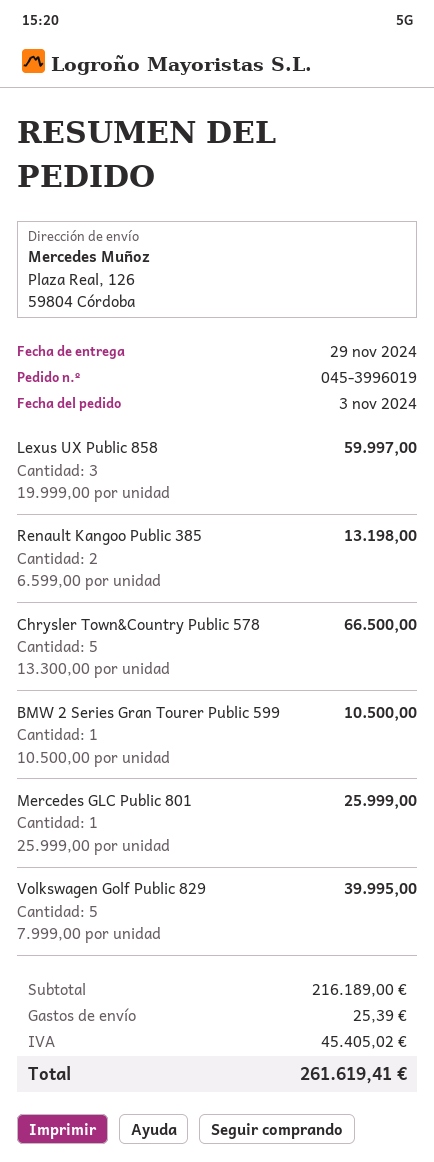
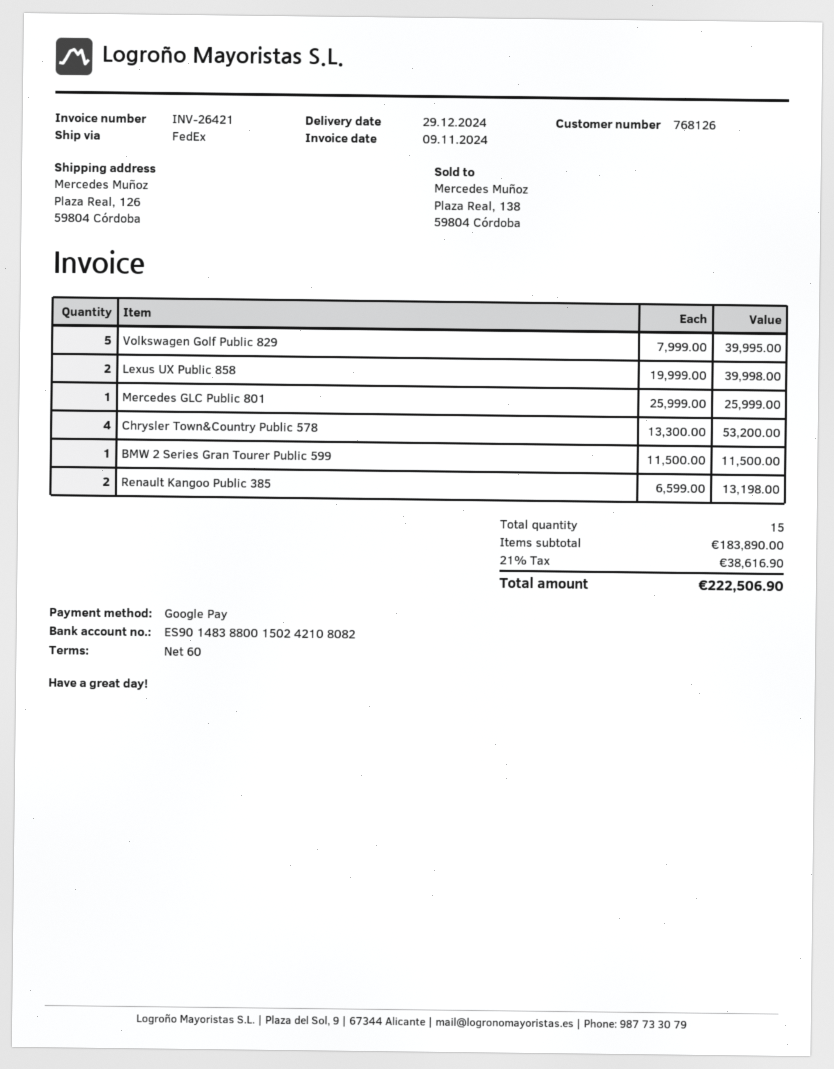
delivery date: 2024-11-29 -> 2024-12-29
Lexus UX Public 858: 3 x 19999.00 = 59997.00 -> 2 x 19999.00 = 39998.00
Chrysler Town&Country Public 578: 5 x 13300.00 = 66500.00 -> 4 x 13300.00 = 53200.00
BMW 2 Series Gran Tourer Public 599: 1 x 10500.00 = 10500.00 -> 1 x 11500.00 = 11500.00
subtotal: 216189.00 -> 183890.00
shipping: 25.39 -> none
tax: 45405.02 -> 38616.90
total: 261619.41 -> 222506.90

